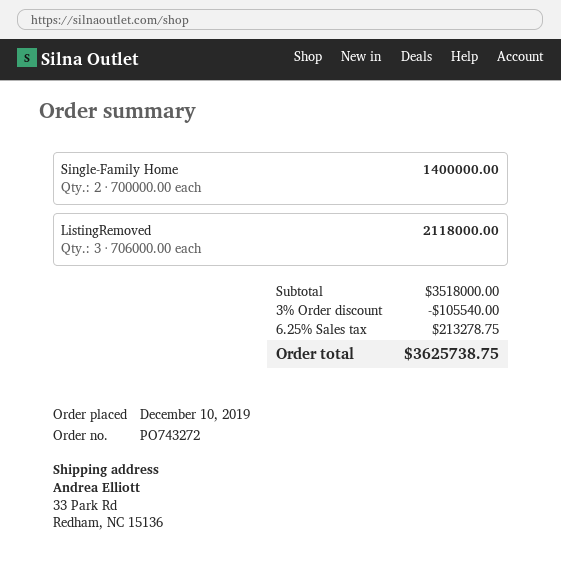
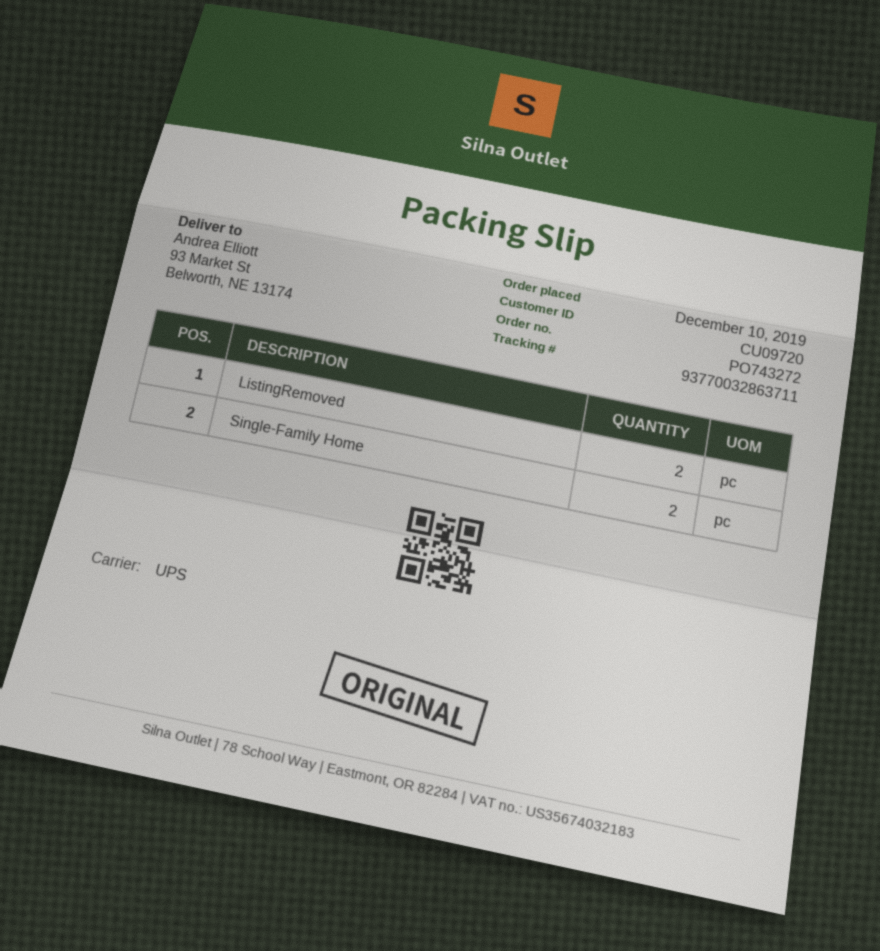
ship to: 33 Park Rd, Redham, NC 15136 -> 93 Market St, Belworth, NE 13174
ListingRemoved: 3 -> 2

